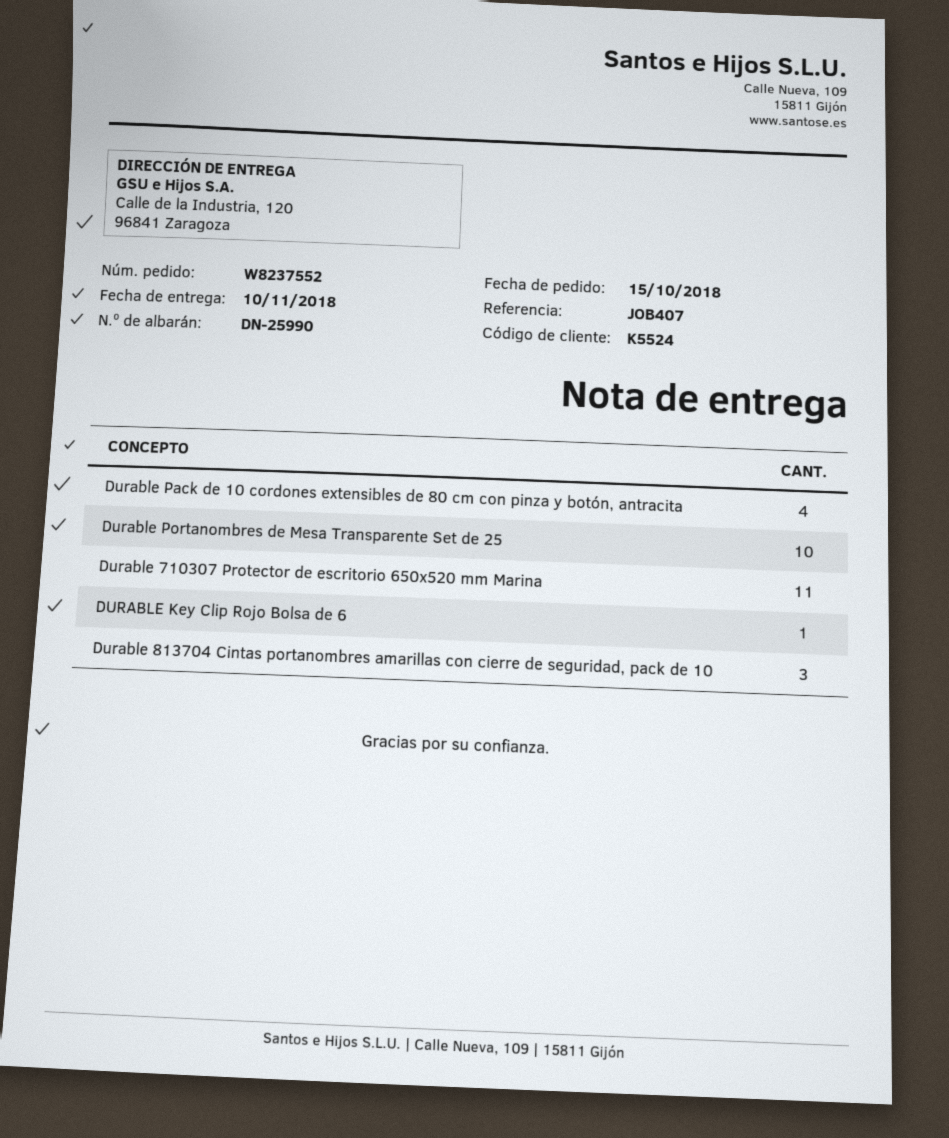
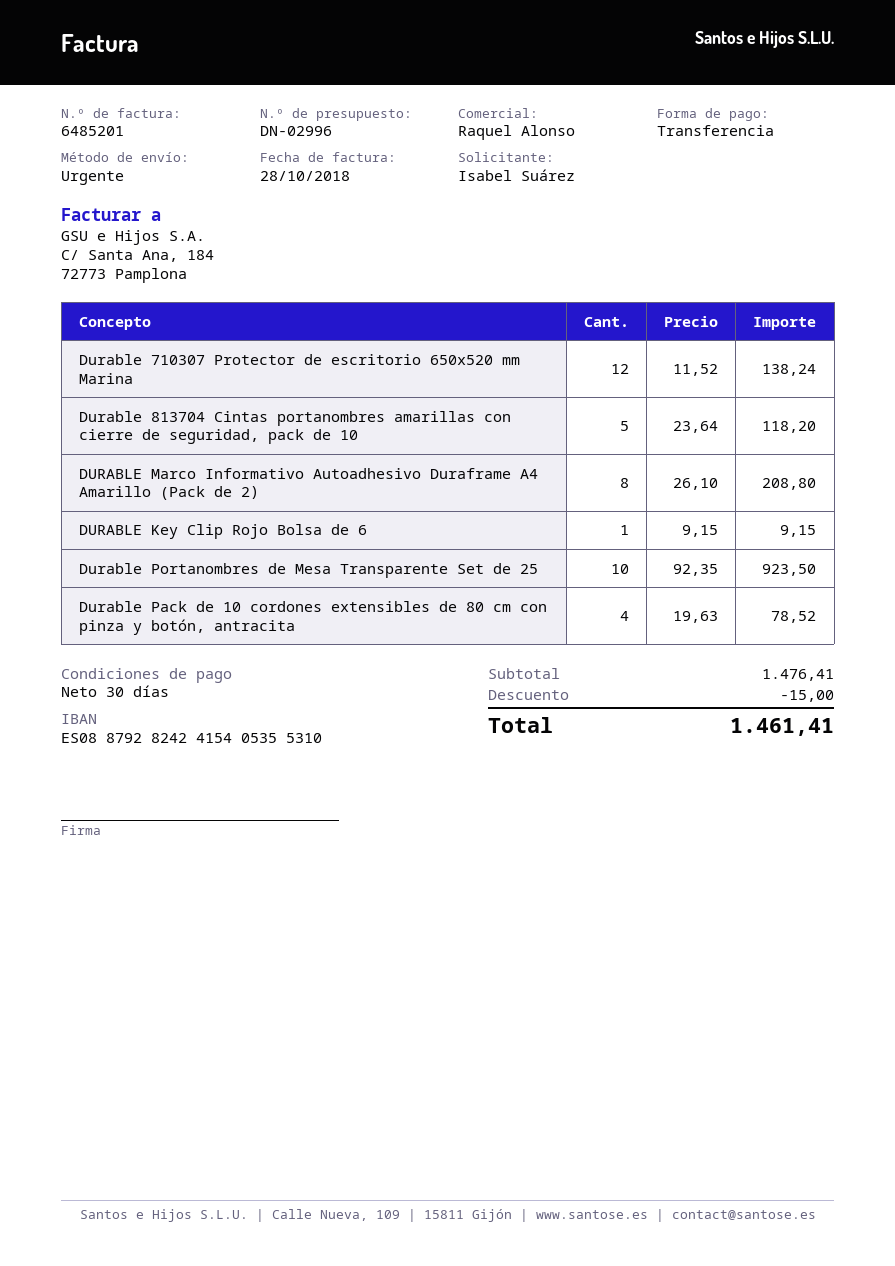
Durable 710307 Protector de escritorio 650x520 mm Marina: 11 -> 12
Durable 813704 Cintas portanombres amarillas con cierre de seguridad, pack de 10: 3 -> 5
DURABLE Marco Informativo Autoadhesivo Duraframe A4 Amarillo (Pack de 2): none -> 8

